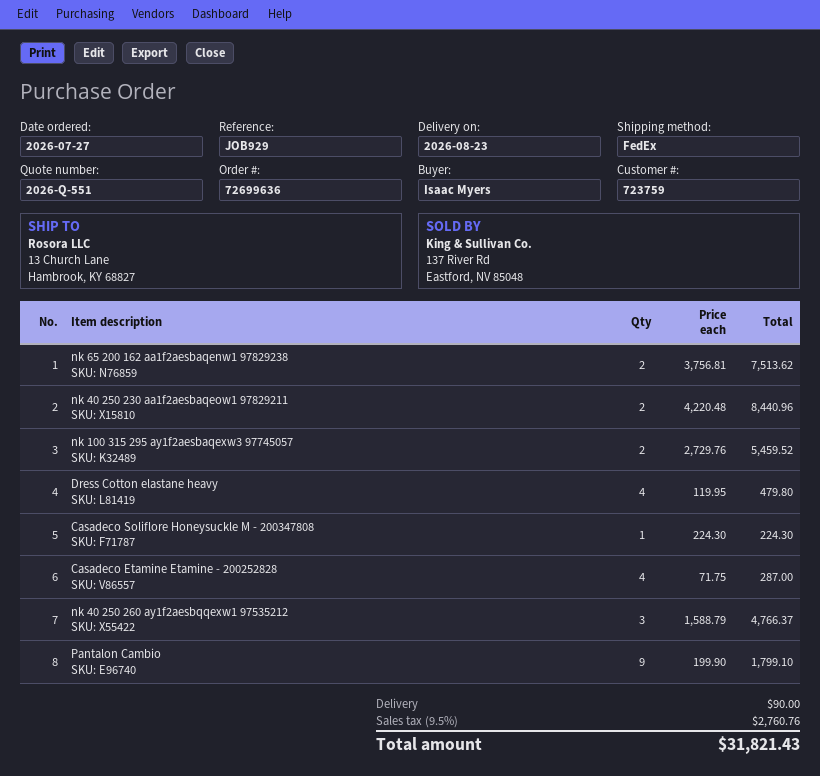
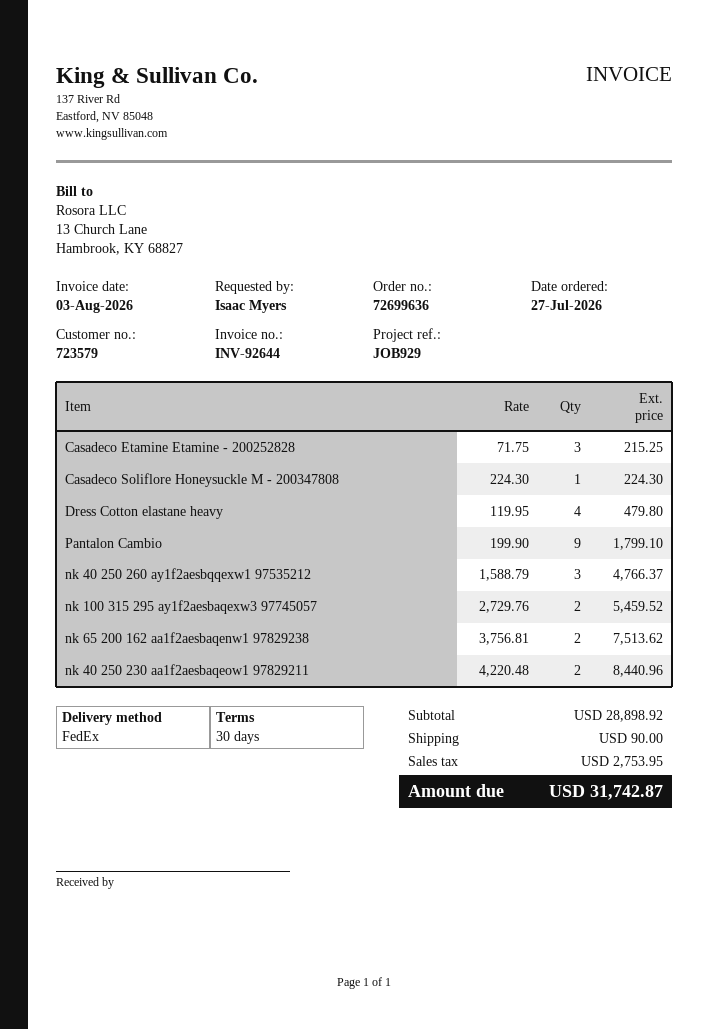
customer number: 723759 -> 723579
Casadeco Etamine Etamine - 200252828: 4 x 71.75 = 287.00 -> 3 x 71.75 = 215.25
tax: 2760.76 -> 2753.95
total: 31821.43 -> 31742.87

